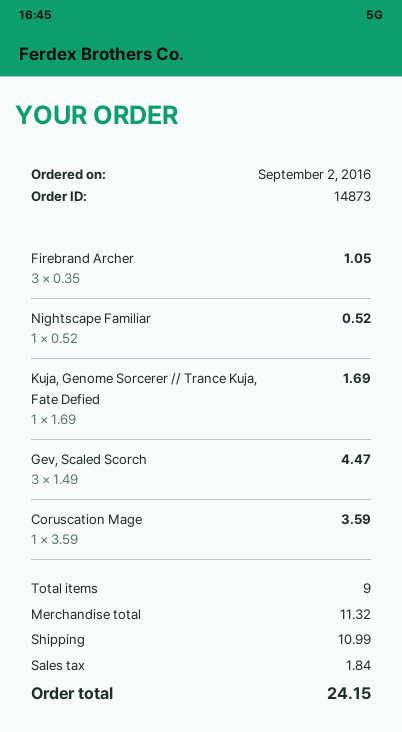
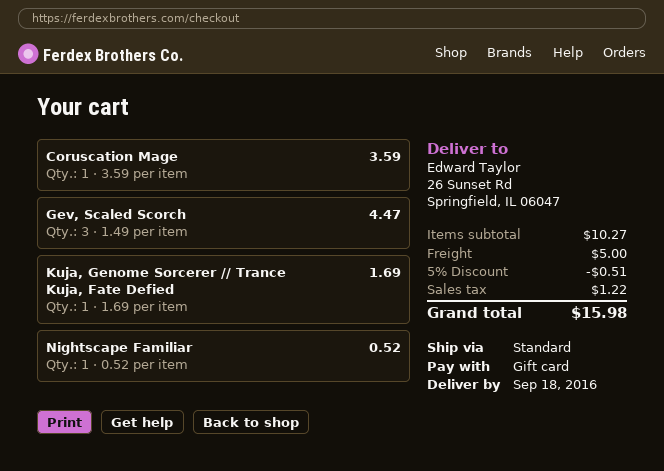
Firebrand Archer: 3 x 0.35 = 1.05 -> none
subtotal: 11.32 -> 10.27
discount: none -> 5% = 0.51
shipping: 10.99 -> 5.00
tax: 1.84 -> 1.22
total: 24.15 -> 15.98

